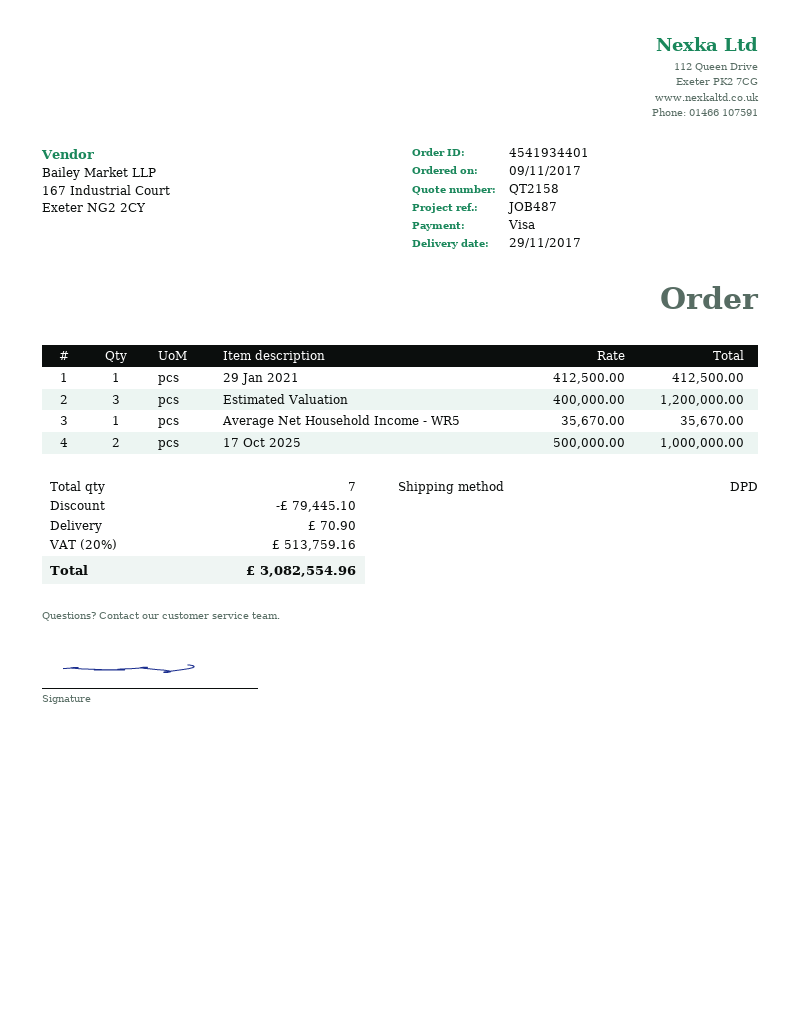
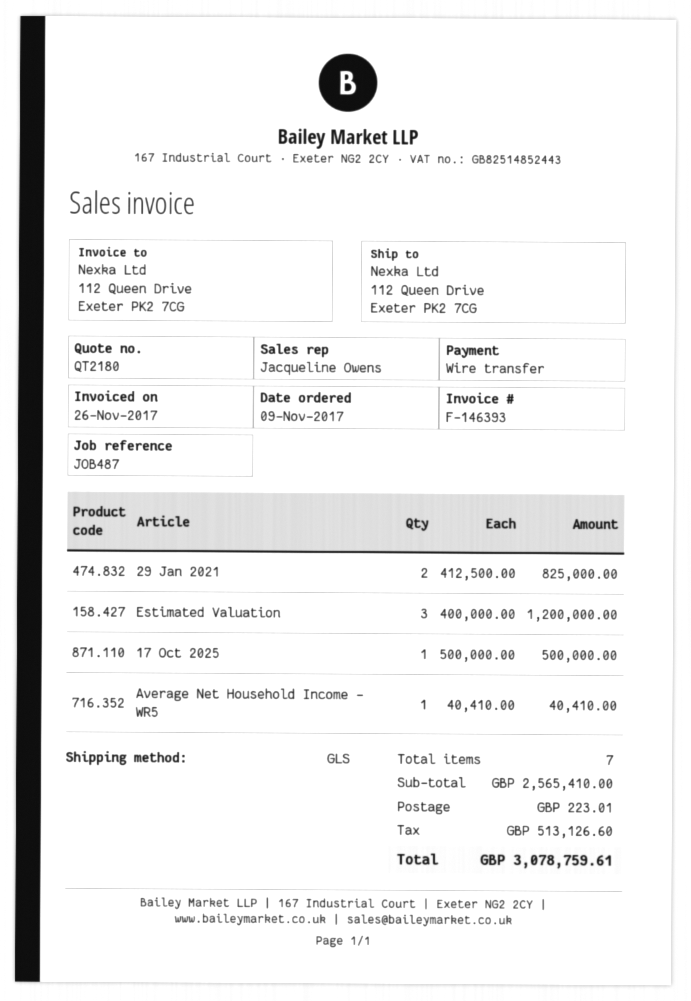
quote number: QT2158 -> QT2180
payment method: Visa -> bank transfer
shipping method: DPD -> GLS
29 Jan 2021: 1 x 412500.00 = 412500.00 -> 2 x 412500.00 = 825000.00
Average Net Household Income - WR5: 1 x 35670.00 = 35670.00 -> 1 x 40410.00 = 40410.00
17 Oct 2025: 2 x 500000.00 = 1000000.00 -> 1 x 500000.00 = 500000.00
discount: 79445.10 -> none
shipping: 70.90 -> 223.01
tax: 513759.16 -> 513126.60
total: 3082554.96 -> 3078759.61

